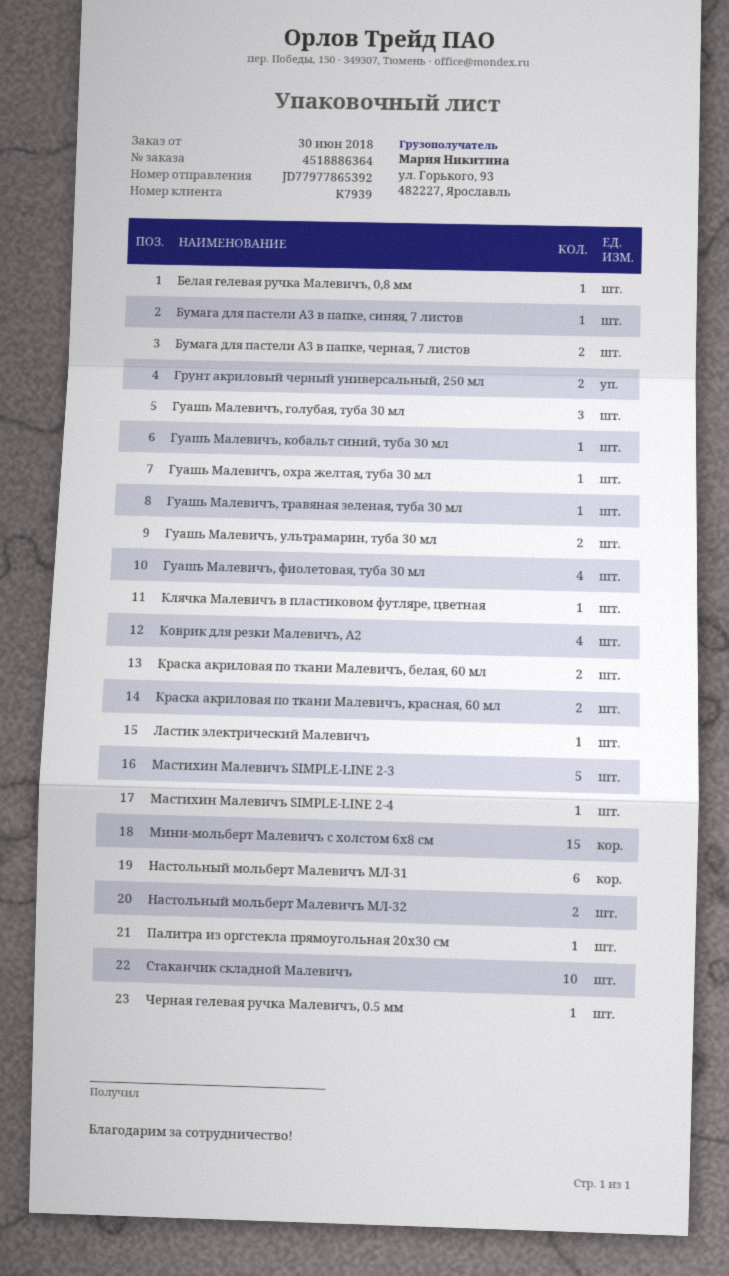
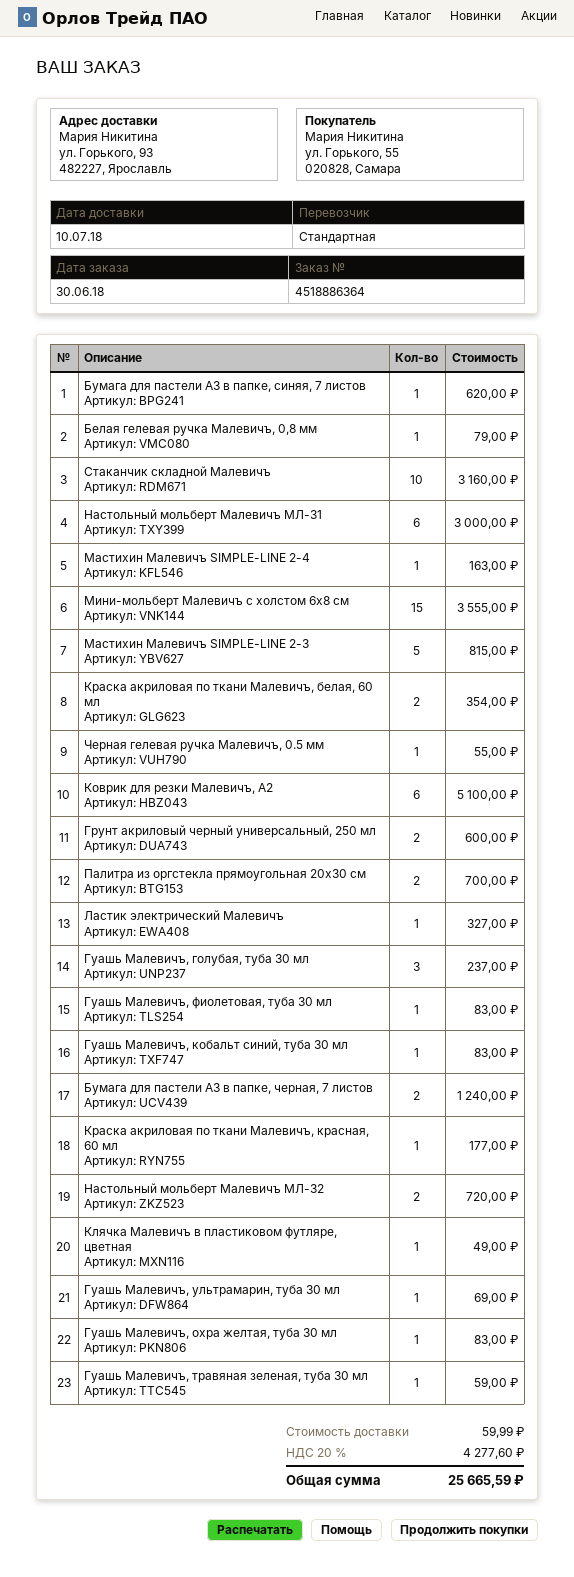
Гуашь Малевичъ, ультрамарин, туба 30 мл: 2 -> 1
Гуашь Малевичъ, фиолетовая, туба 30 мл: 4 -> 1
Коврик для резки Малевичъ, А2: 4 -> 6
Краска акриловая по ткани Малевичъ, красная, 60 мл: 2 -> 1
Палитра из оргстекла прямоугольная 20х30 см: 1 -> 2

